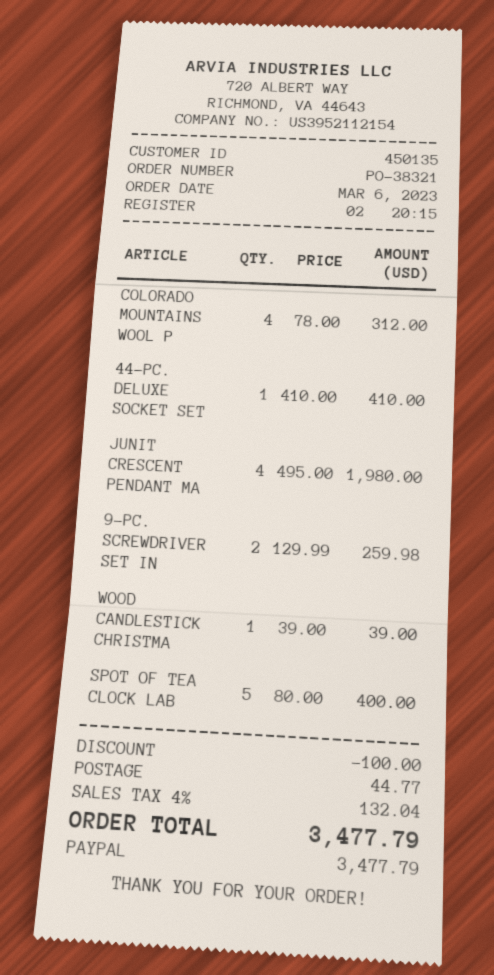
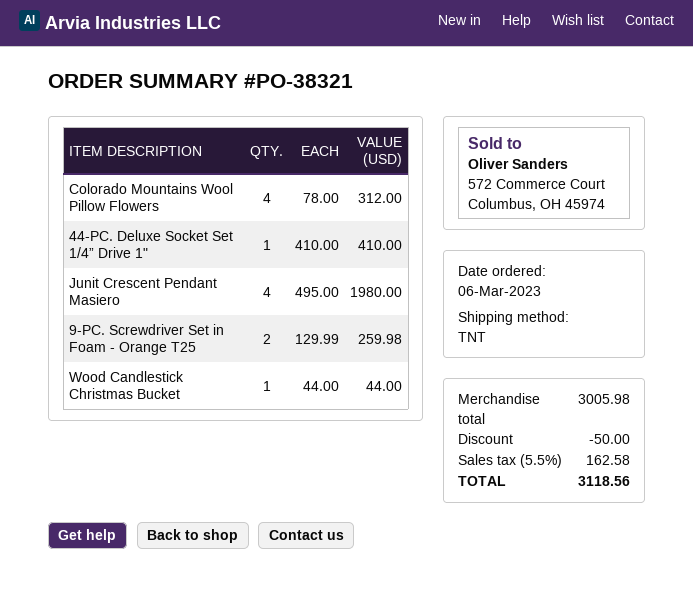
WOOD CANDLESTICK CHRISTMA: 1 x 39.00 = 39.00 -> 1 x 44.00 = 44.00
SPOT OF TEA CLOCK LAB: 5 x 80.00 = 400.00 -> none
discount: 100.00 -> 50.00
shipping: 44.77 -> none
tax: 4% = 132.04 -> 5.5% = 162.58
total: 3477.79 -> 3118.56

